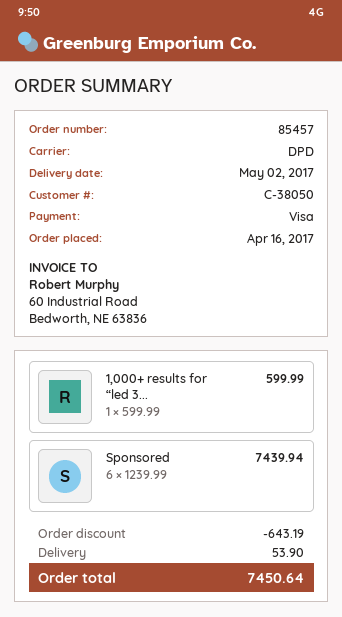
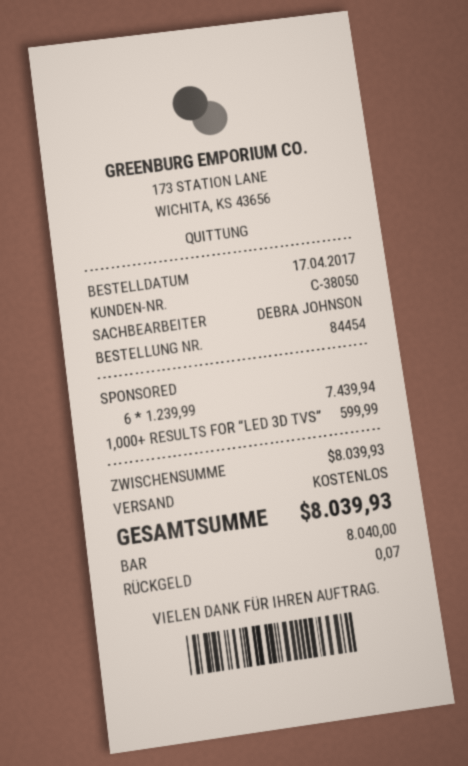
order number: 85457 -> 84454
order date: 2017-04-16 -> 2017-04-17
payment method: Visa -> cash
discount: 643.19 -> none
shipping: 53.90 -> 0.00
total: 7450.64 -> 8039.93

